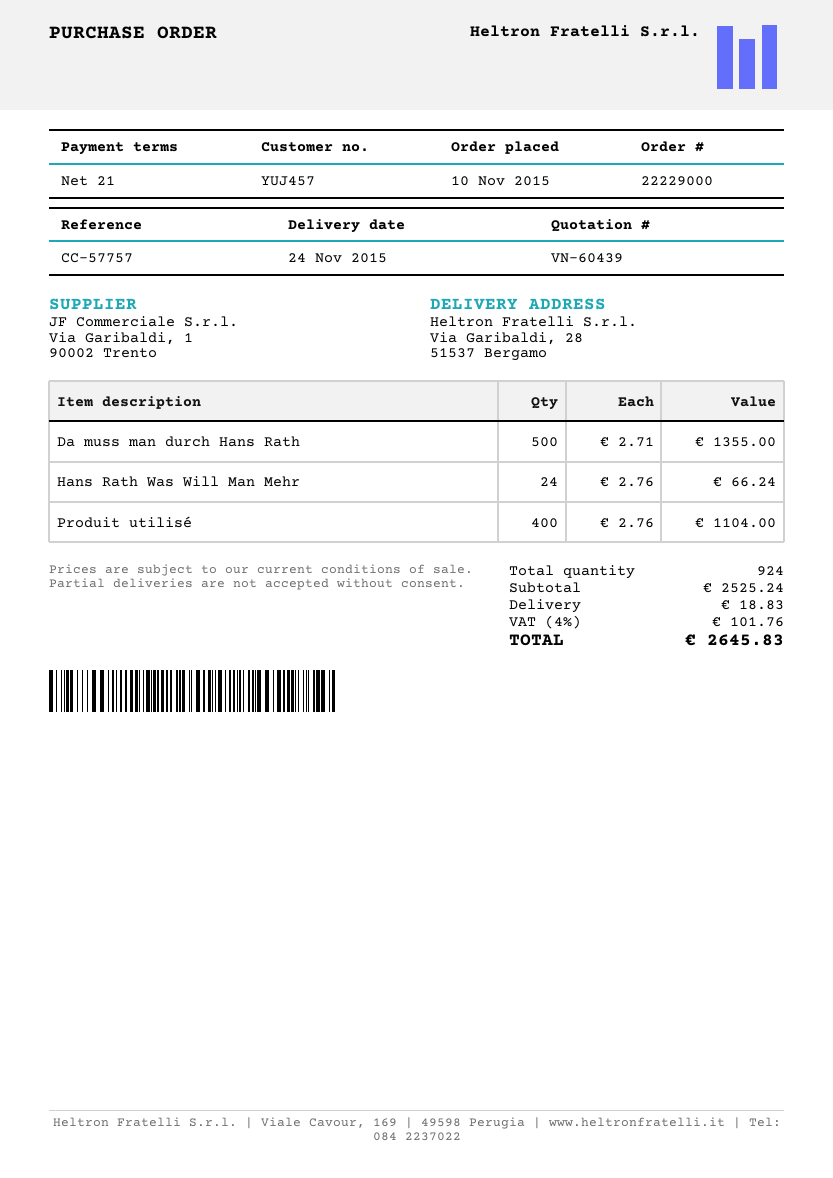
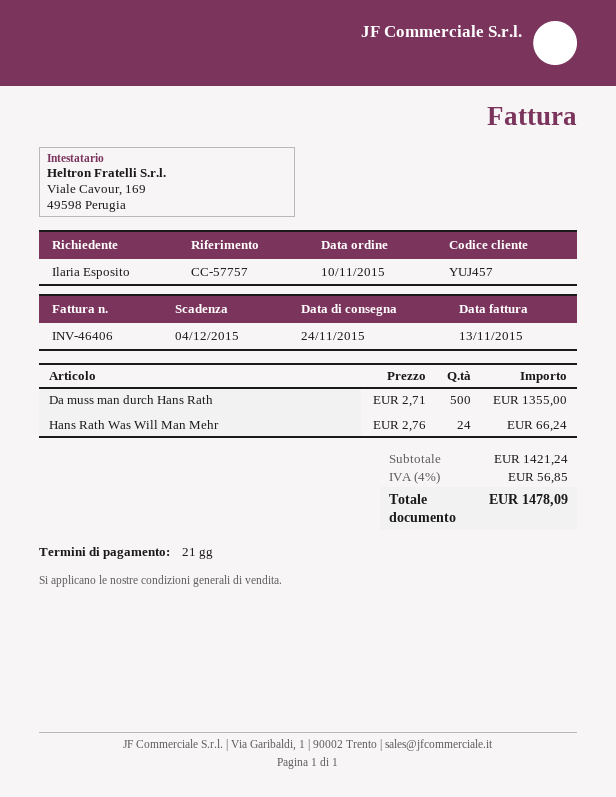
Produit utilisé: 400 x 2.76 = 1104.00 -> none
subtotal: 2525.24 -> 1421.24
shipping: 18.83 -> none
tax: 4% = 101.76 -> 4% = 56.85
total: 2645.83 -> 1478.09

